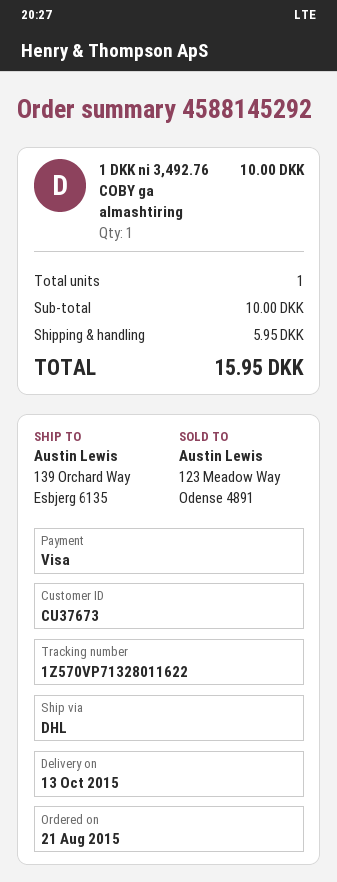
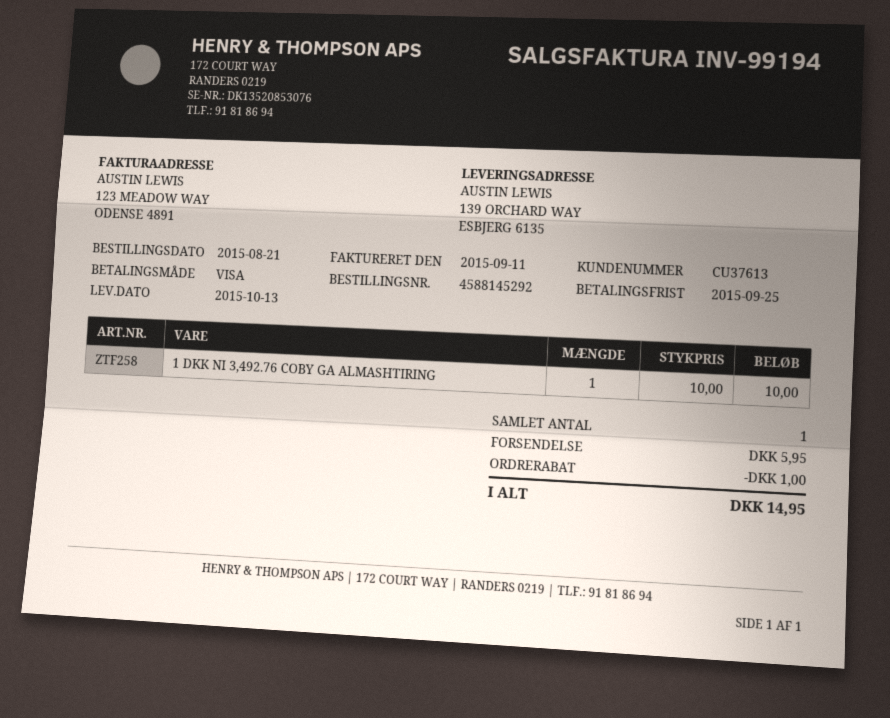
customer number: CU37673 -> CU37613
discount: none -> 1.00
total: 15.95 -> 14.95

